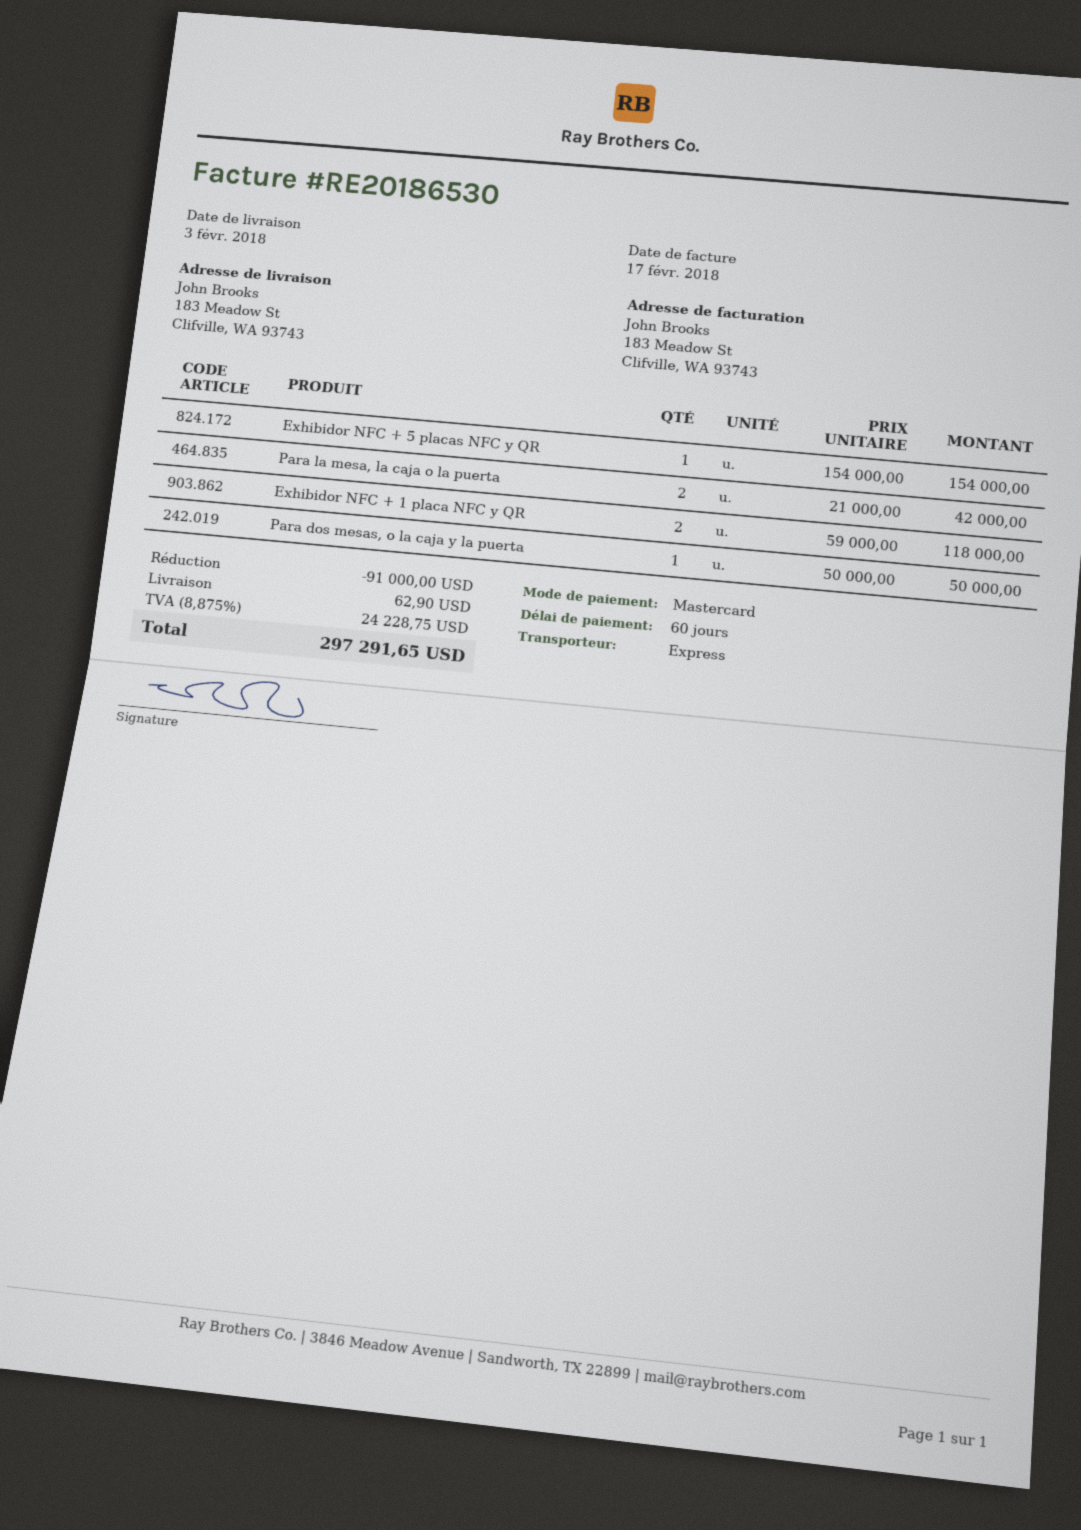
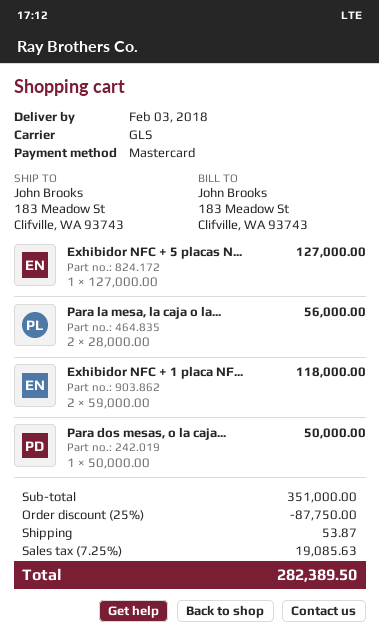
shipping method: express -> GLS
Exhibidor NFC + 5 placas NFC y QR: 1 x 154000.00 = 154000.00 -> 1 x 127000.00 = 127000.00
Para la mesa, la caja o la puerta: 2 x 21000.00 = 42000.00 -> 2 x 28000.00 = 56000.00
discount: 91000.00 -> 87750.00
shipping: 62.90 -> 53.87
tax: 8.875% = 24228.75 -> 7.25% = 19085.63
total: 297291.65 -> 282389.50

